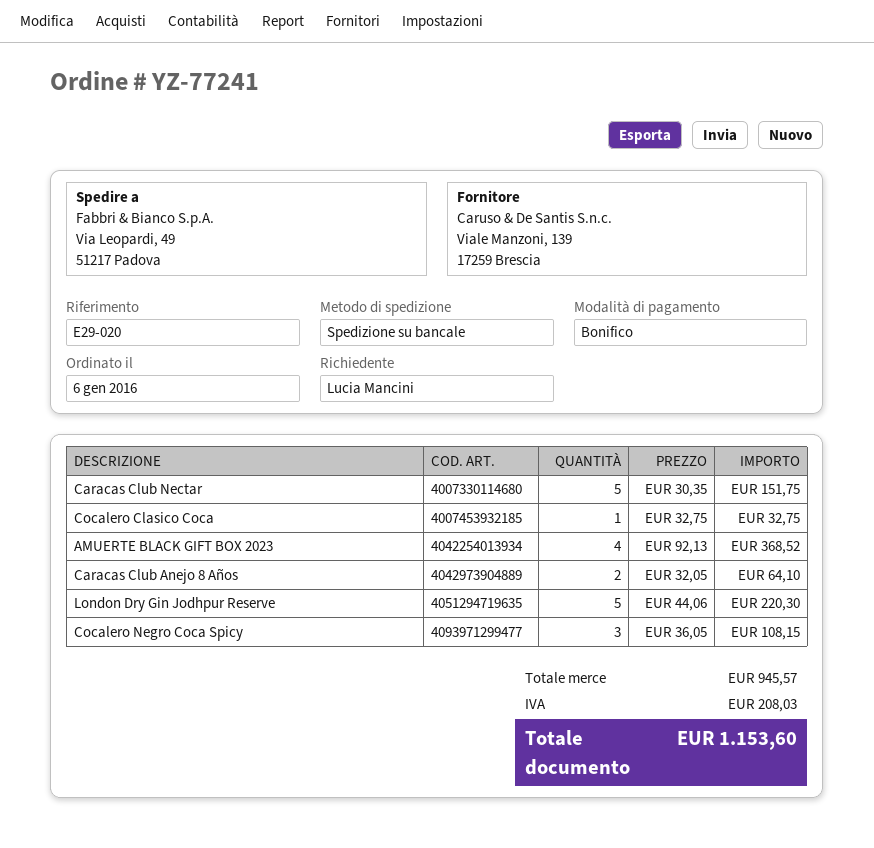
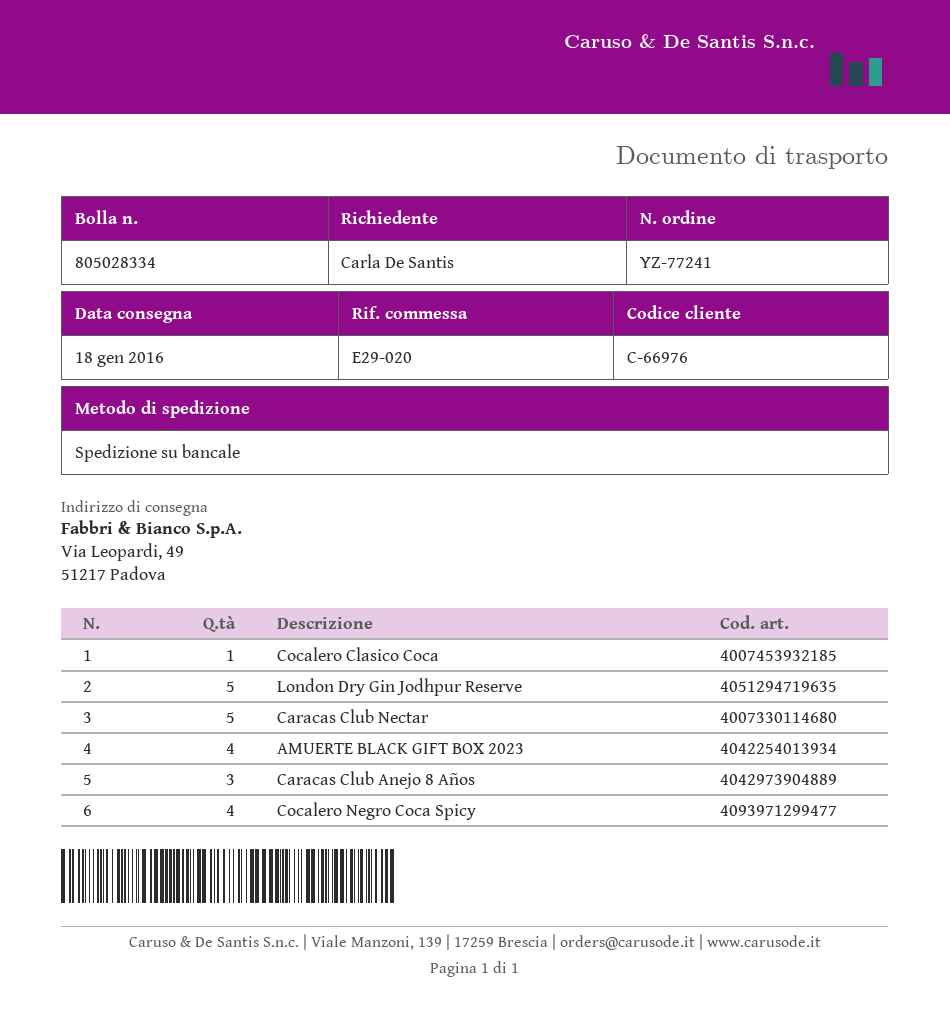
ordered by: Lucia Mancini -> Carla De Santis
Caracas Club Anejo 8 Años: 2 -> 3
Cocalero Negro Coca Spicy: 3 -> 4

